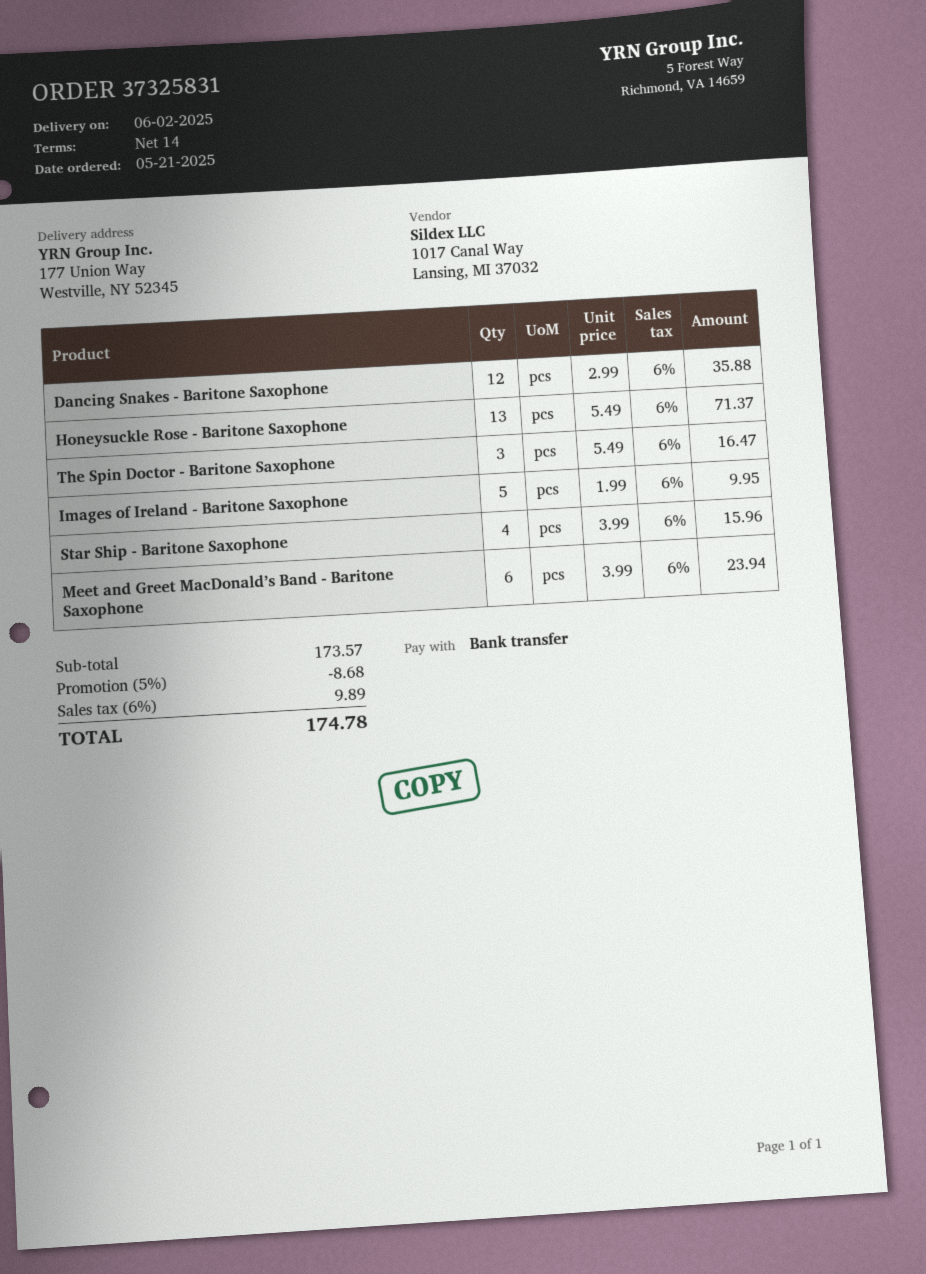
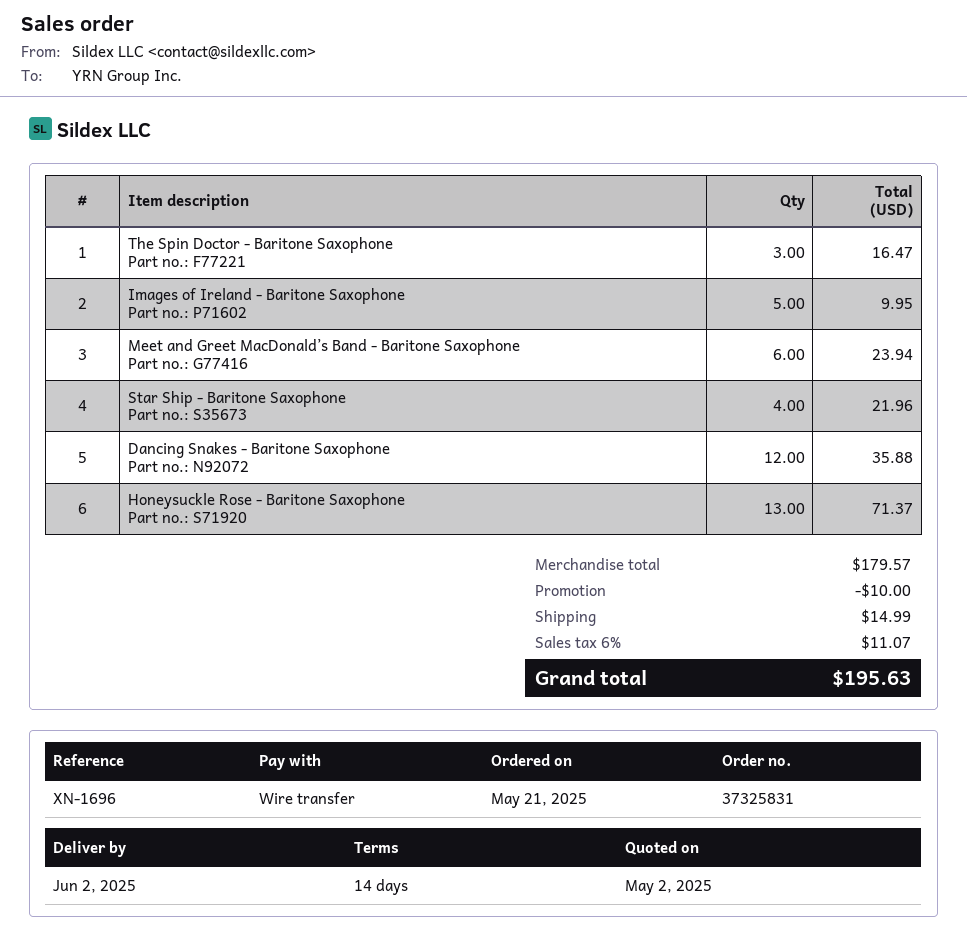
Star Ship - Baritone Saxophone: 4 for 15.96 -> 4 for 21.96
subtotal: 173.57 -> 179.57
discount: 8.68 -> 10.00
shipping: none -> 14.99
tax: 6% = 9.89 -> 6% = 11.07
total: 174.78 -> 195.63

